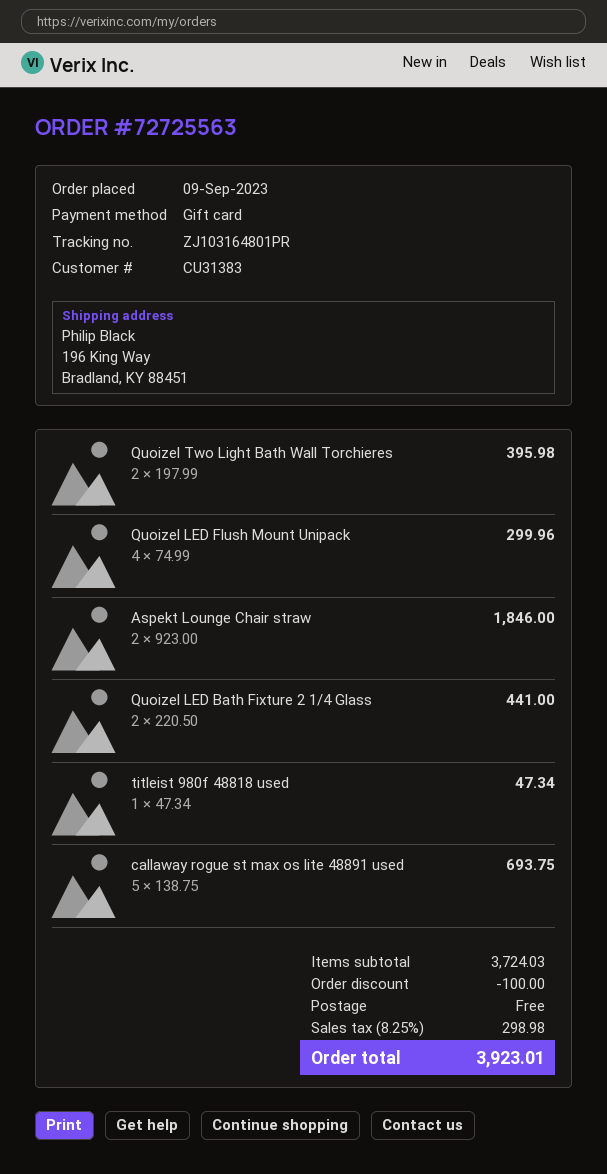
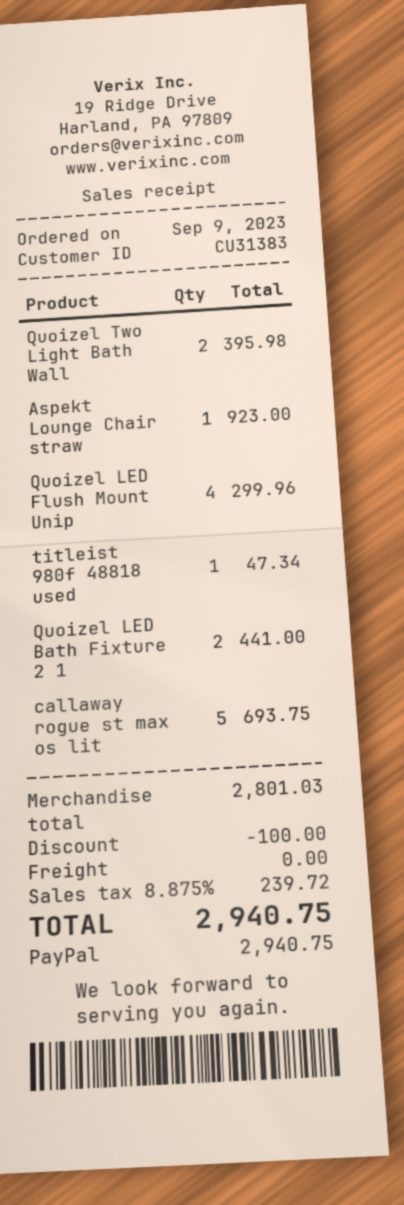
payment method: gift card -> PayPal
Aspekt Lounge Chair straw: 2 for 1846.00 -> 1 for 923.00
subtotal: 3724.03 -> 2801.03
tax: 8.25% = 298.98 -> 8.875% = 239.72
total: 3923.01 -> 2940.75

